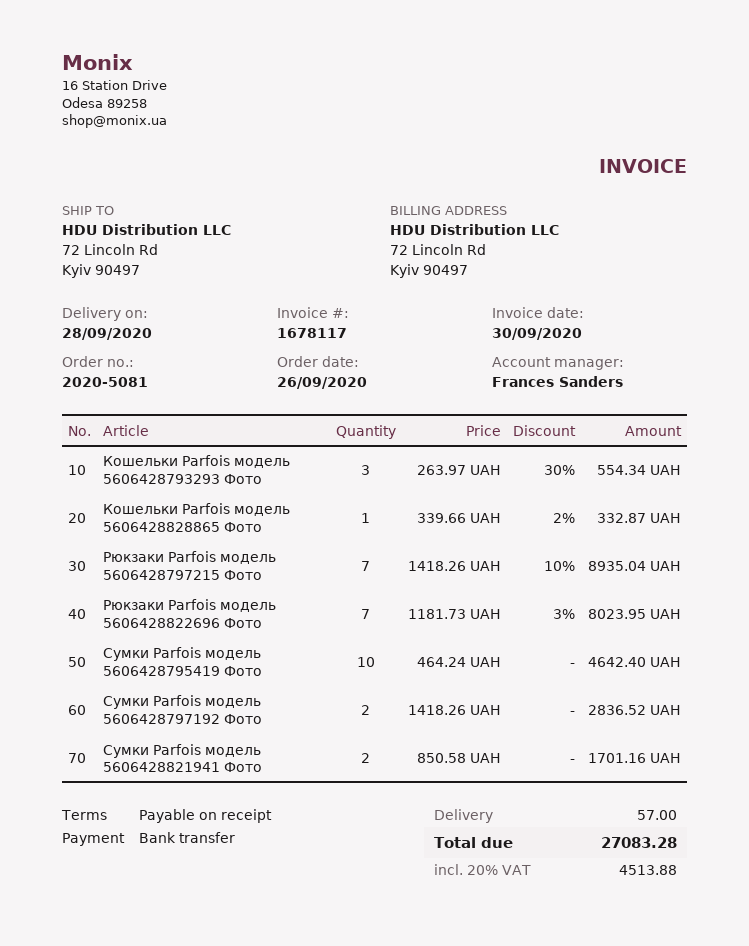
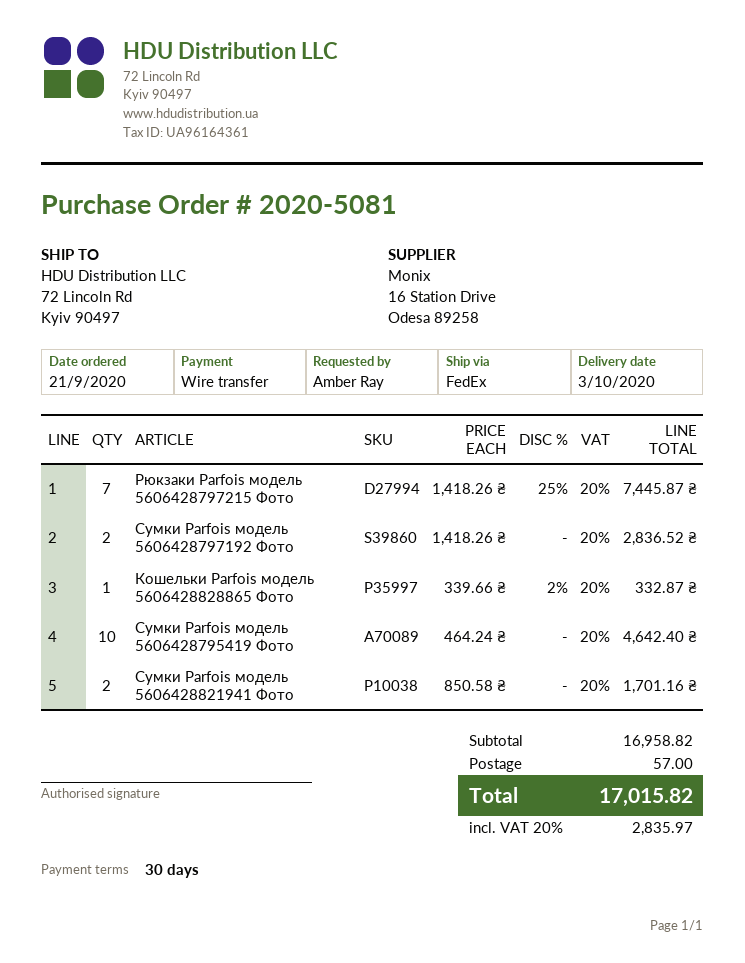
order date: 2020-09-26 -> 2020-09-21
delivery date: 2020-09-28 -> 2020-10-03
payment terms: on receipt -> 30 days
Кошельки Parfois модель 5606428793293 Фото: 3 x 263.97 - 30% = 554.34 -> none
Рюкзаки Parfois модель 5606428797215 Фото: 7 x 1418.26 - 10% = 8935.04 -> 7 x 1418.26 - 25% = 7445.87
Рюкзаки Parfois модель 5606428822696 Фото: 7 x 1181.73 - 3% = 8023.95 -> none
tax: 20% = 4513.88 -> 20% = 2835.97
total: 27083.28 -> 17015.82

